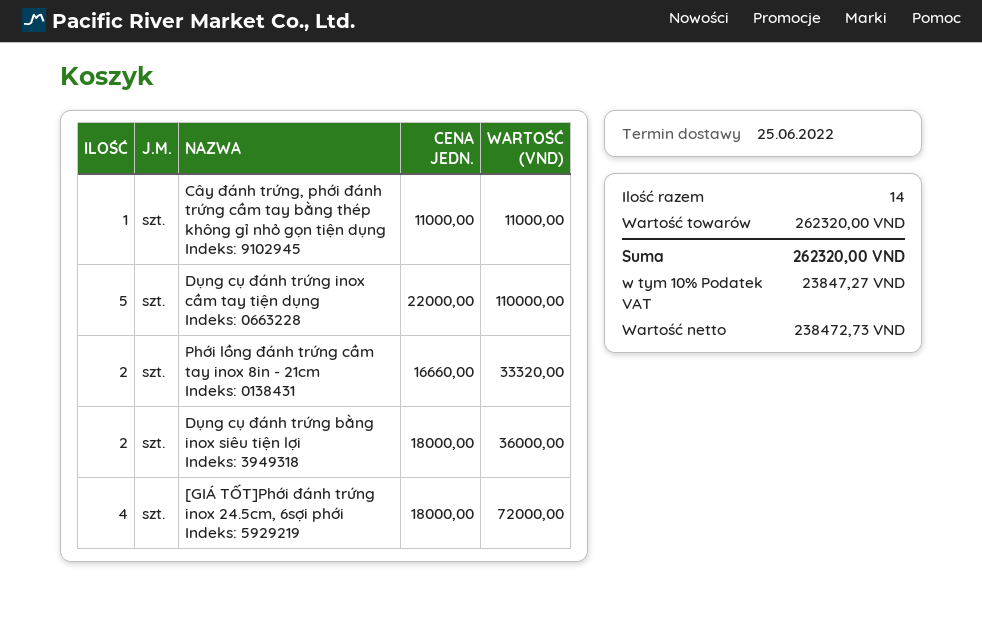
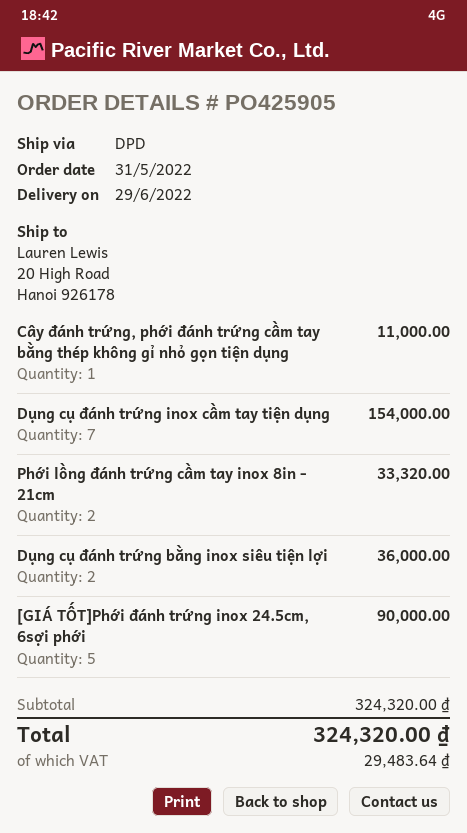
delivery date: 2022-06-25 -> 2022-06-29
Dụng cụ đánh trứng inox cầm tay tiện dụng: 5 for 110000.00 -> 7 for 154000.00
[GIÁ TỐT]Phới đánh trứng inox 24.5cm, 6sợi phới: 4 for 72000.00 -> 5 for 90000.00
subtotal: 262320.00 -> 324320.00
tax: 23847.27 -> 29483.64
total: 262320.00 -> 324320.00

